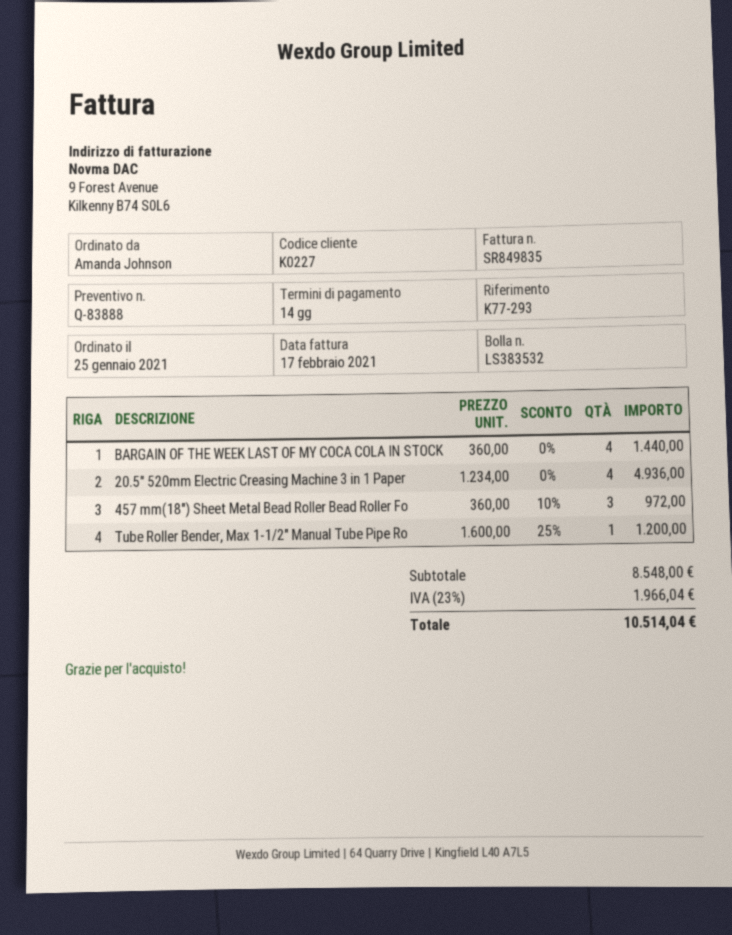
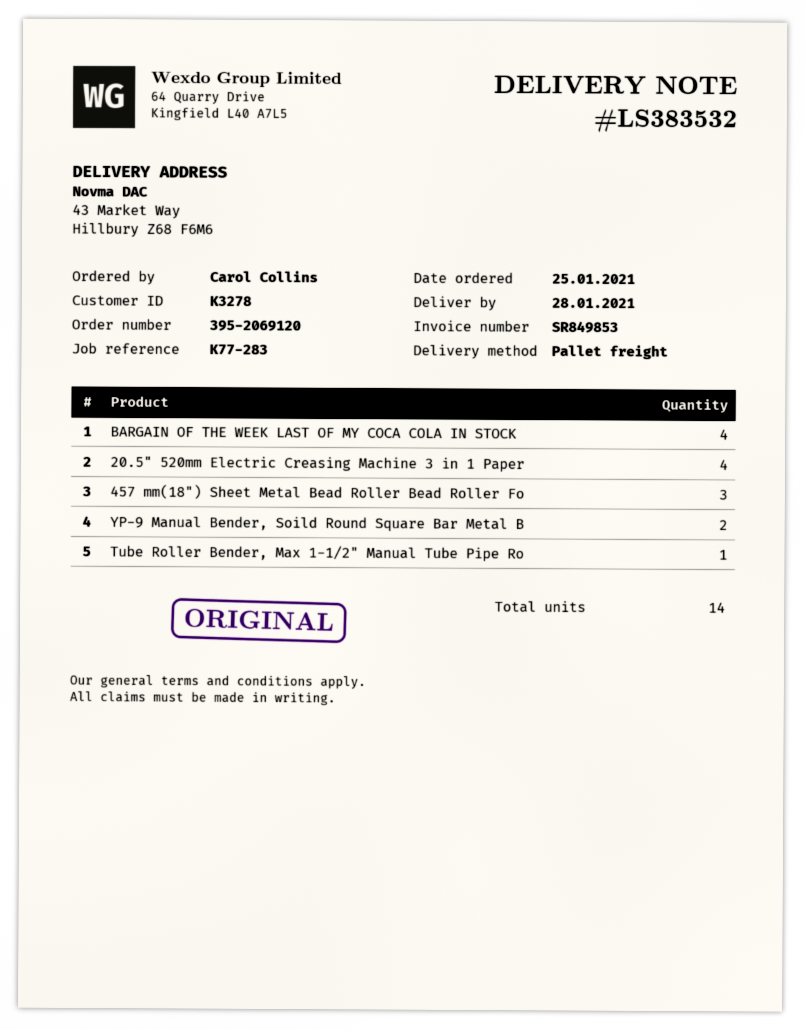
invoice number: SR849835 -> SR849853
customer number: K0227 -> K3278
reference: K77-293 -> K77-283
ordered by: Amanda Johnson -> Carol Collins
YP-9 Manual Bender, Soild Round Square Bar Metal B: none -> 2

